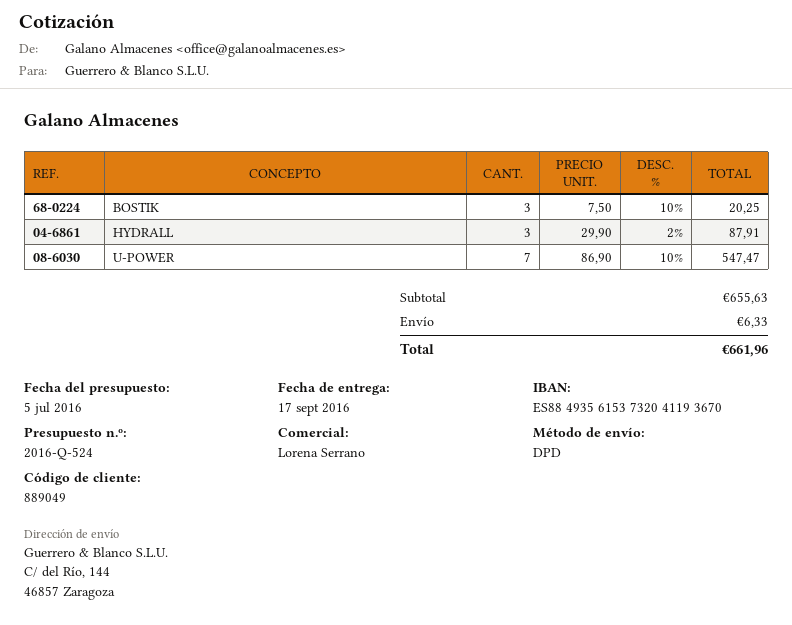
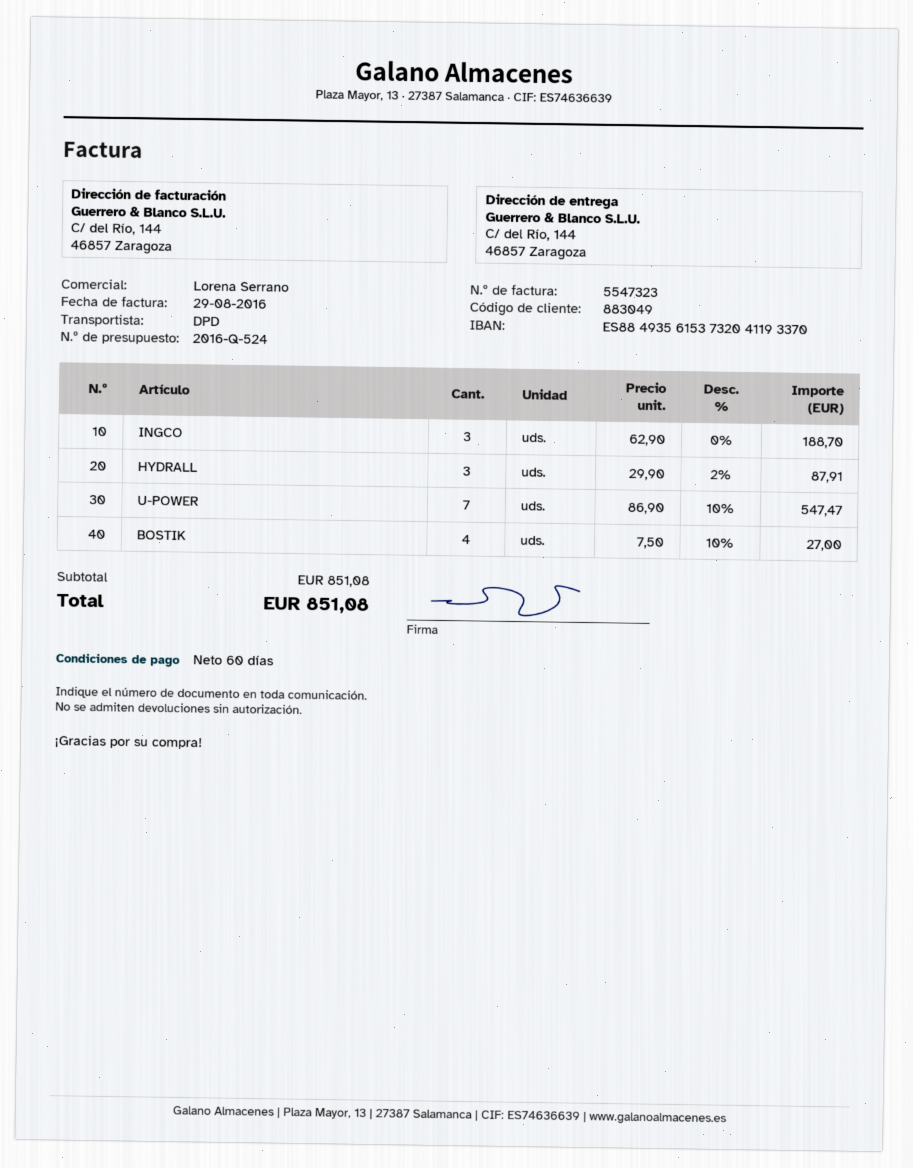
customer number: 889049 -> 883049
bank account: ES8849356153732041193670 -> ES8849356153732041193370
BOSTIK: 3 x 7.50 - 10% = 20.25 -> 4 x 7.50 - 10% = 27.00
INGCO: none -> 3 x 62.90 = 188.70
subtotal: 655.63 -> 851.08
shipping: 6.33 -> none
total: 661.96 -> 851.08

